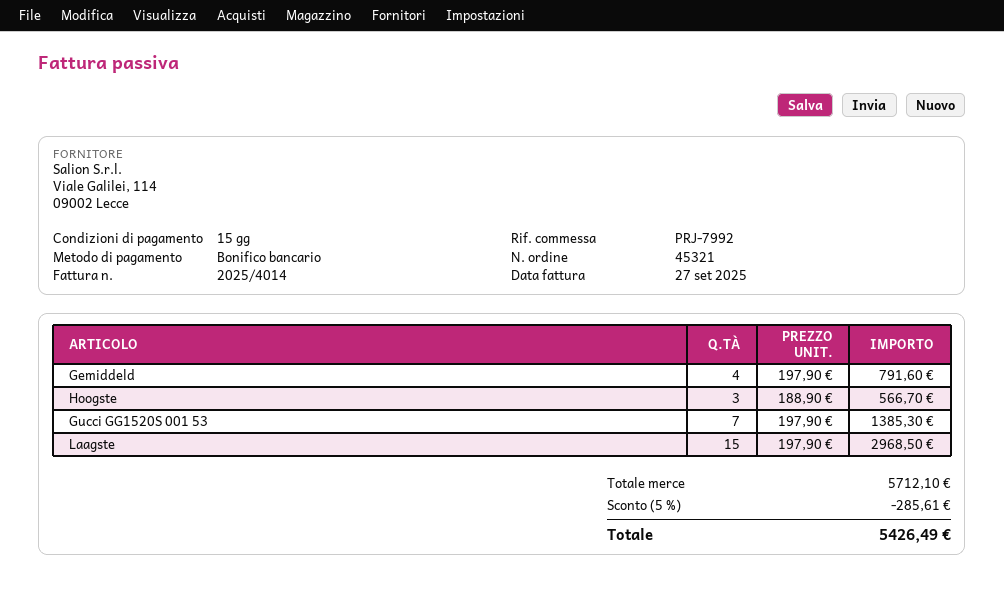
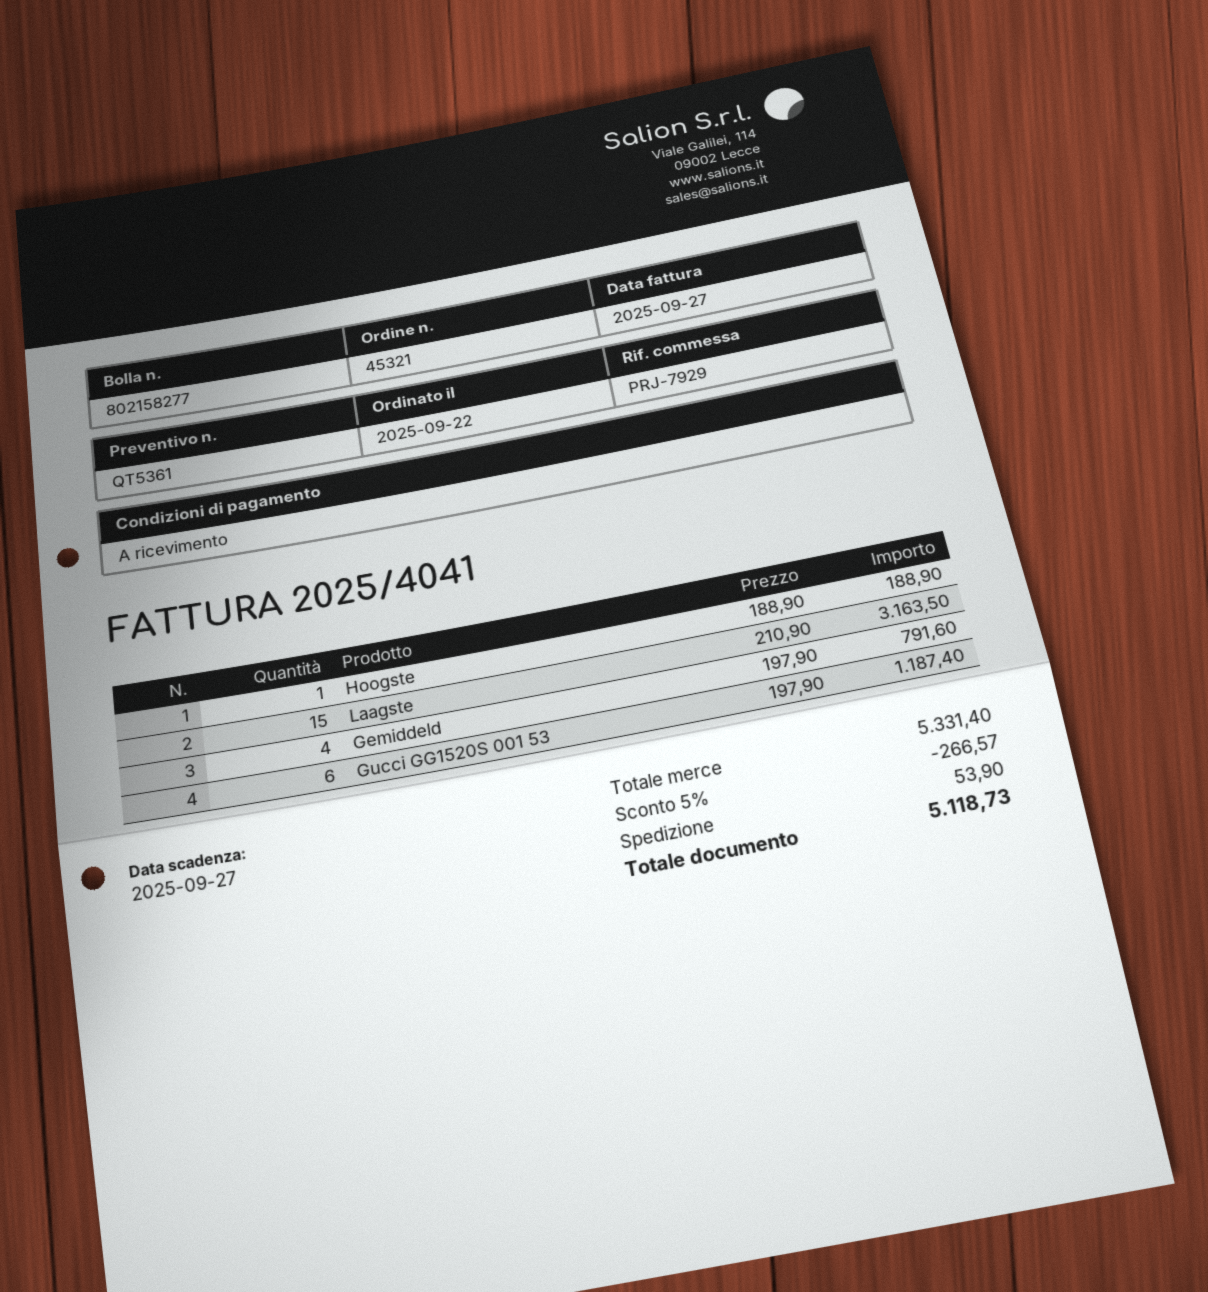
invoice number: 2025/4014 -> 2025/4041
payment terms: 15 days -> on receipt
reference: PRJ-7992 -> PRJ-7929
Hoogste: 3 x 188.90 = 566.70 -> 1 x 188.90 = 188.90
Gucci GG1520S 001 53: 7 x 197.90 = 1385.30 -> 6 x 197.90 = 1187.40
Laagste: 15 x 197.90 = 2968.50 -> 15 x 210.90 = 3163.50
subtotal: 5712.10 -> 5331.40
discount: 5% = 285.61 -> 5% = 266.57
shipping: none -> 53.90
total: 5426.49 -> 5118.73

